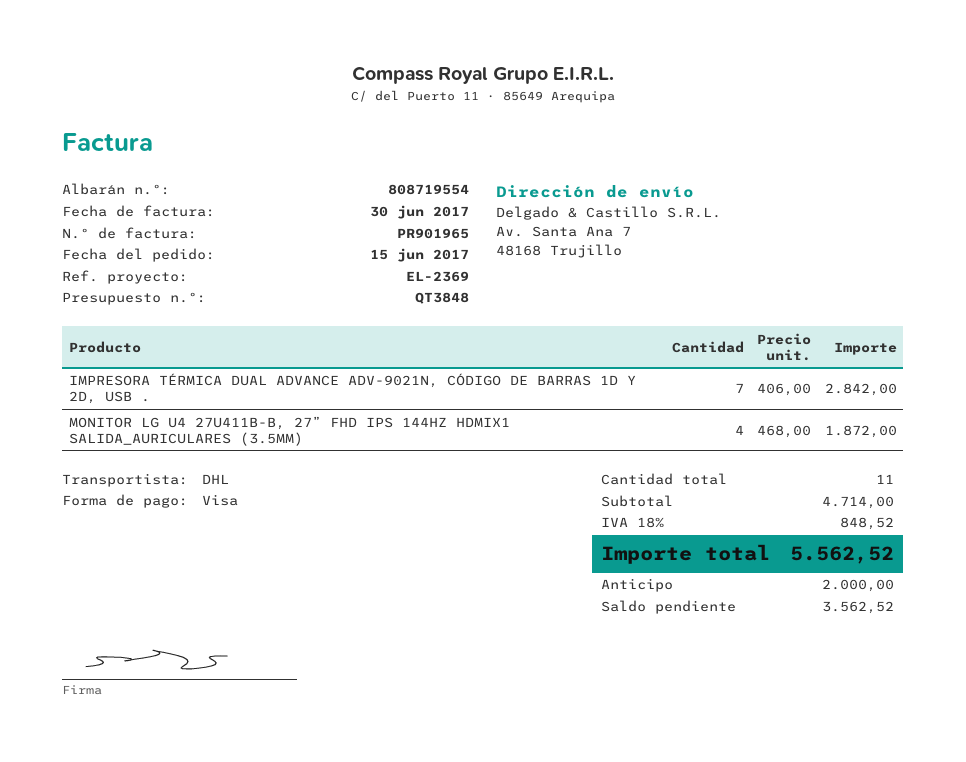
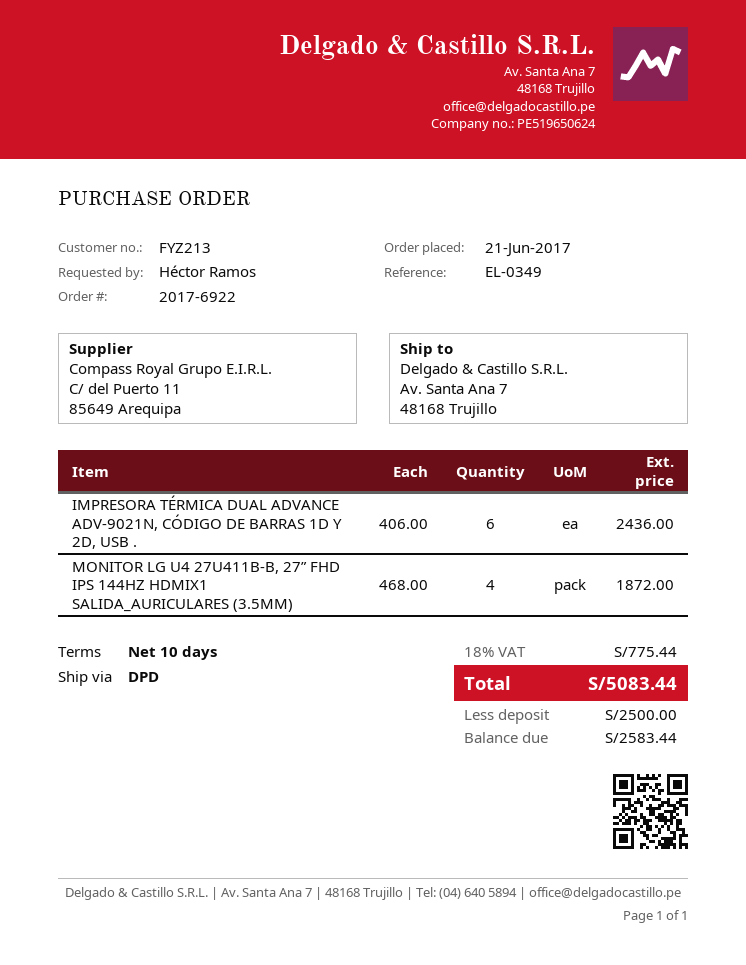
order date: 2017-06-15 -> 2017-06-21
reference: EL-2369 -> EL-0349
shipping method: DHL -> DPD
IMPRESORA TÉRMICA DUAL ADVANCE ADV-9021N, CÓDIGO DE BARRAS 1D Y 2D, USB .: 7 x 406.00 = 2842.00 -> 6 x 406.00 = 2436.00
tax: 18% = 848.52 -> 18% = 775.44
total: 5562.52 -> 5083.44
deposit: 2000.00 -> 2500.00
balance: 3562.52 -> 2583.44

